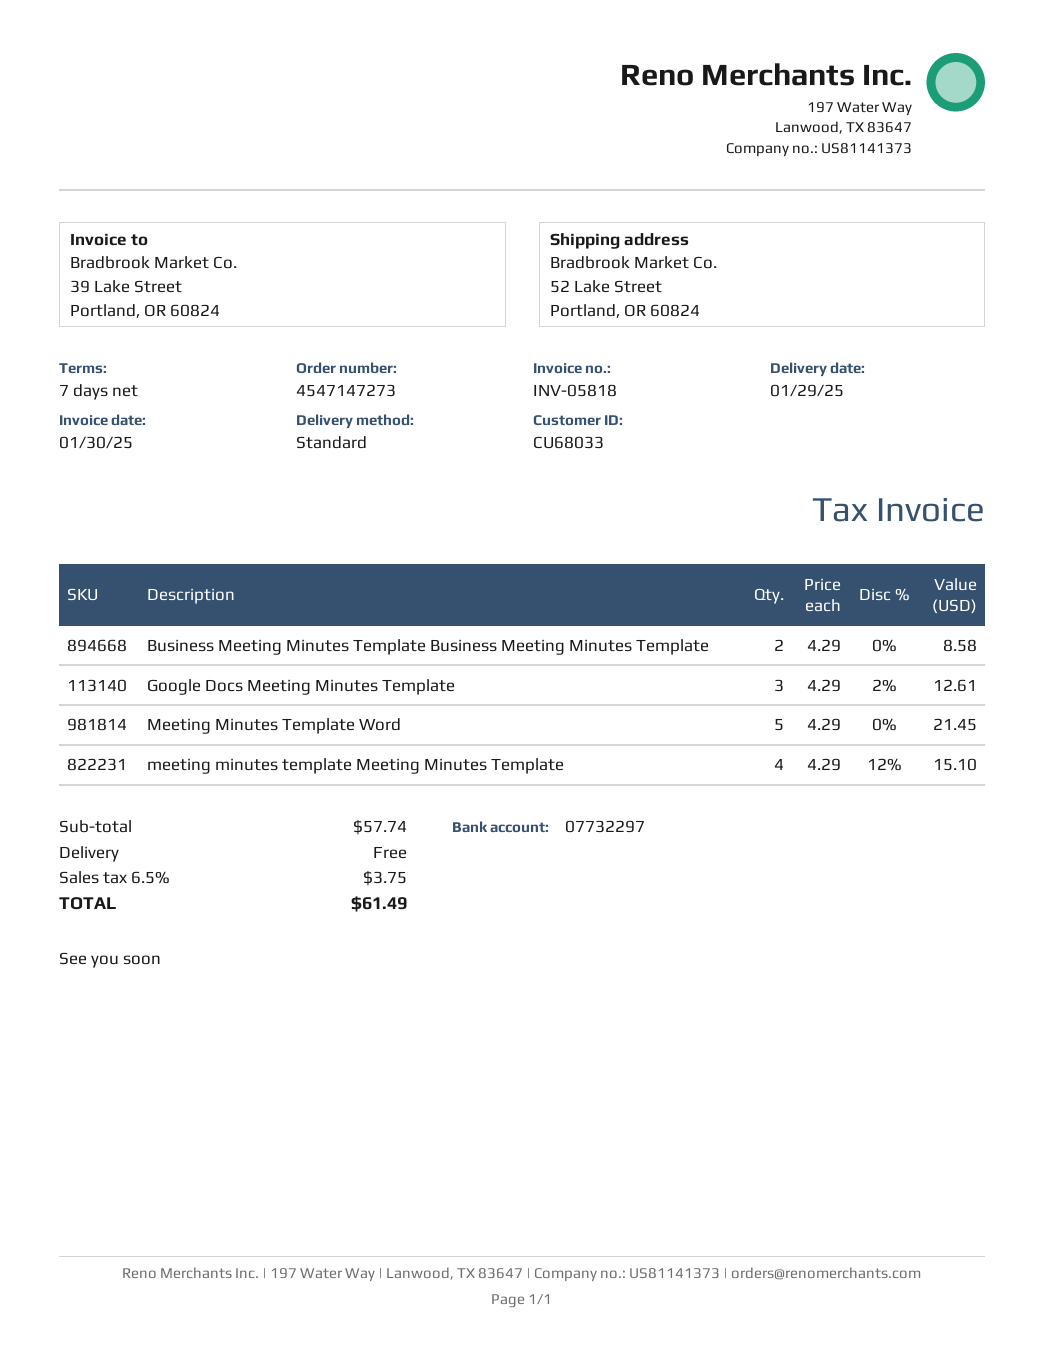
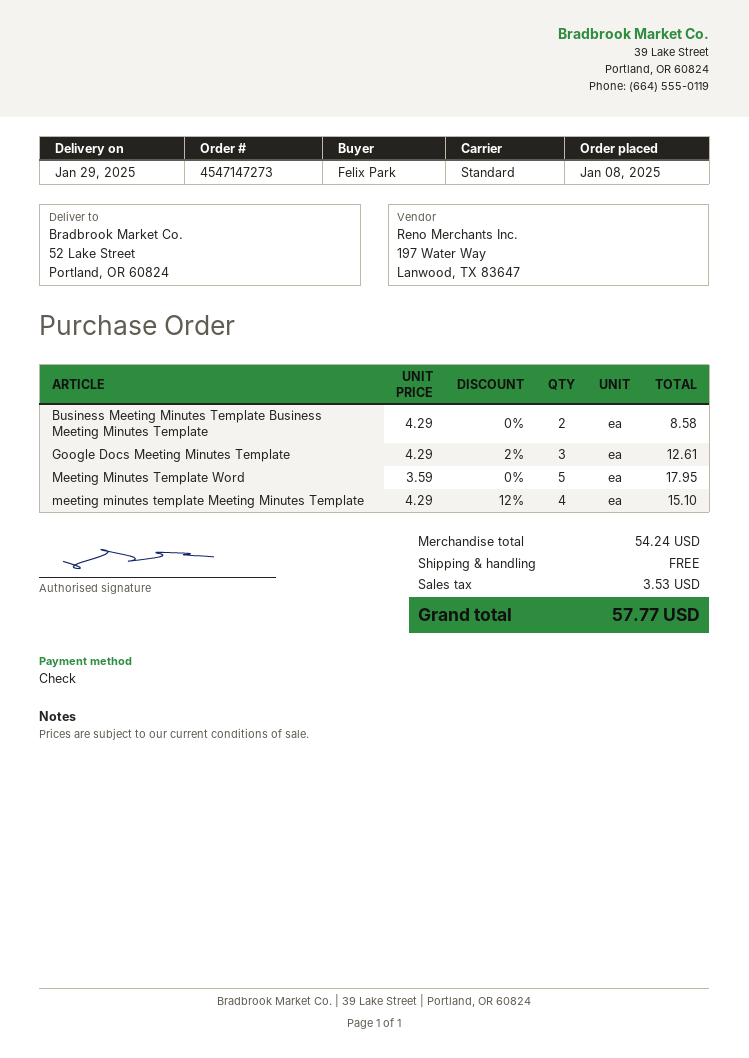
Meeting Minutes Template Word: 5 x 4.29 = 21.45 -> 5 x 3.59 = 17.95
subtotal: 57.74 -> 54.24
tax: 3.75 -> 3.53
total: 61.49 -> 57.77

